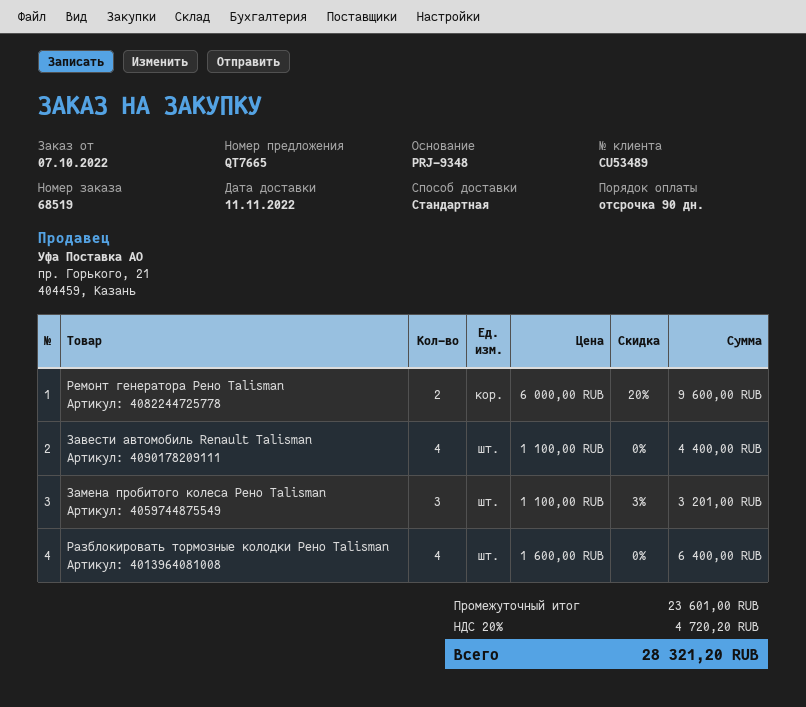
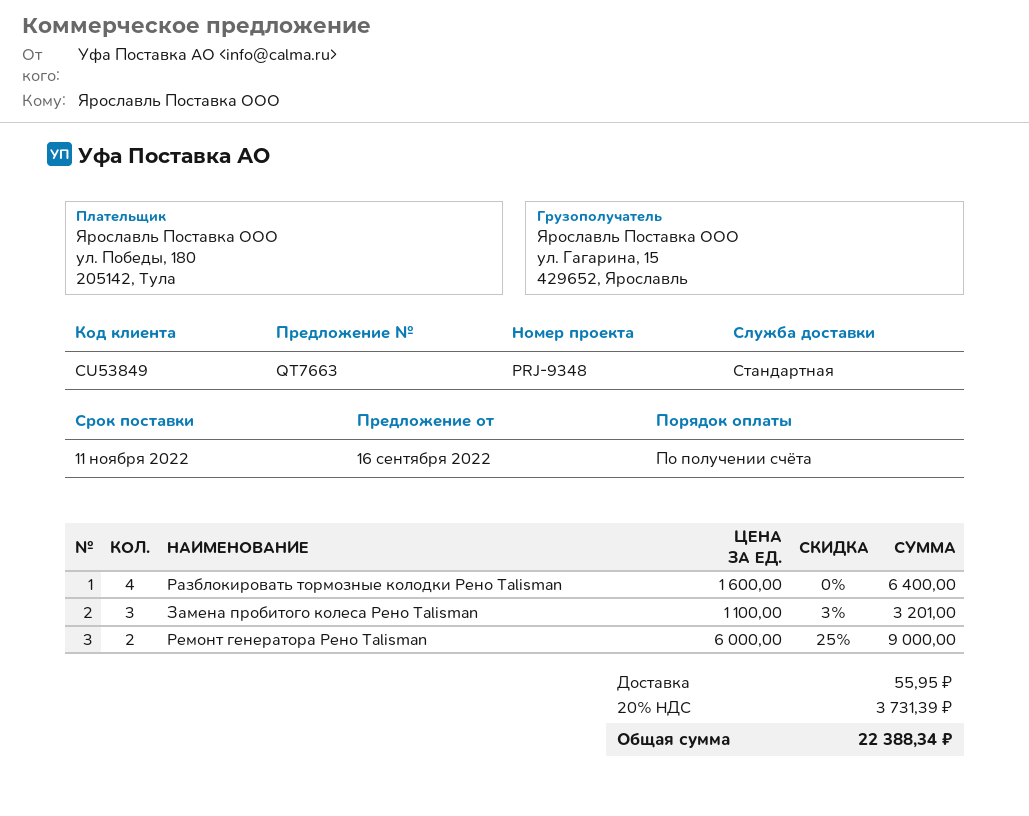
quote number: QT7665 -> QT7663
payment terms: 90 days -> on receipt
customer number: CU53489 -> CU53849
Ремонт генератора Рено Talisman: 2 x 6000.00 - 20% = 9600.00 -> 2 x 6000.00 - 25% = 9000.00
Завести автомобиль Renault Talisman: 4 x 1100.00 = 4400.00 -> none
shipping: none -> 55.95
tax: 20% = 4720.20 -> 20% = 3731.39
total: 28321.20 -> 22388.34

